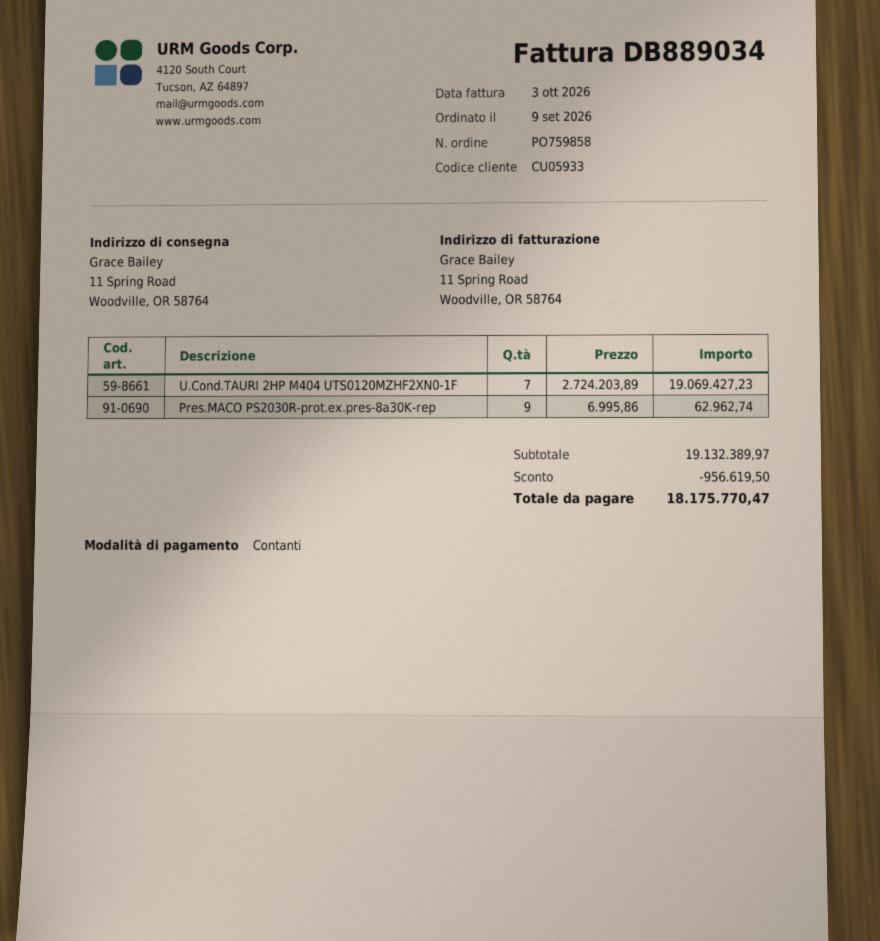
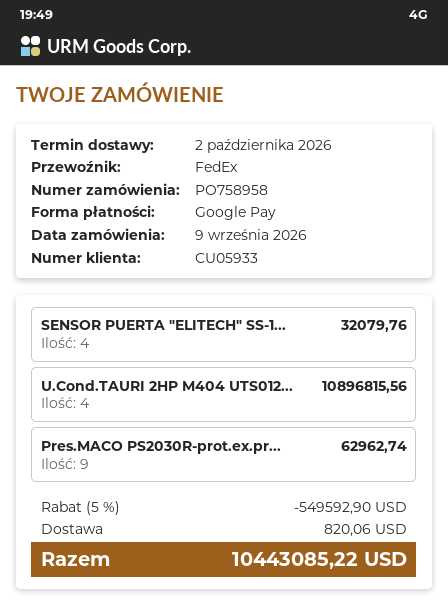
order number: PO759858 -> PO758958
payment method: cash -> Google Pay
U.Cond.TAURI 2HP M404 UTS0120MZHF2XN0-1F: 7 for 19069427.23 -> 4 for 10896815.56
SENSOR PUERTA "ELITECH" SS-1...: none -> 4 for 32079.76
discount: 956619.50 -> 549592.90
shipping: none -> 820.06
total: 18175770.47 -> 10443085.22

